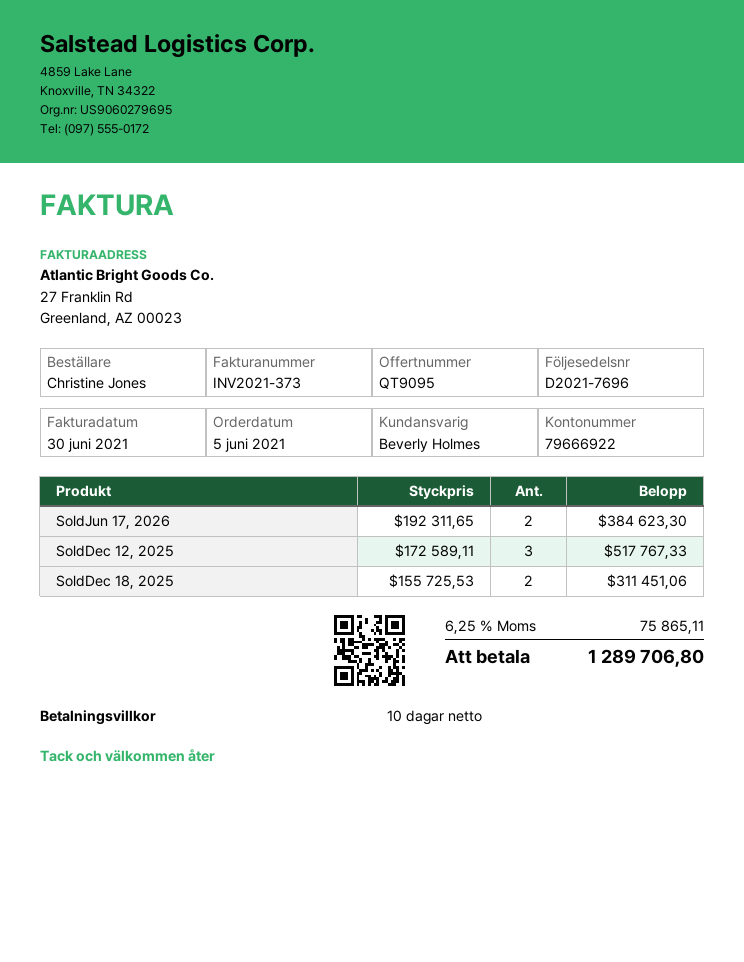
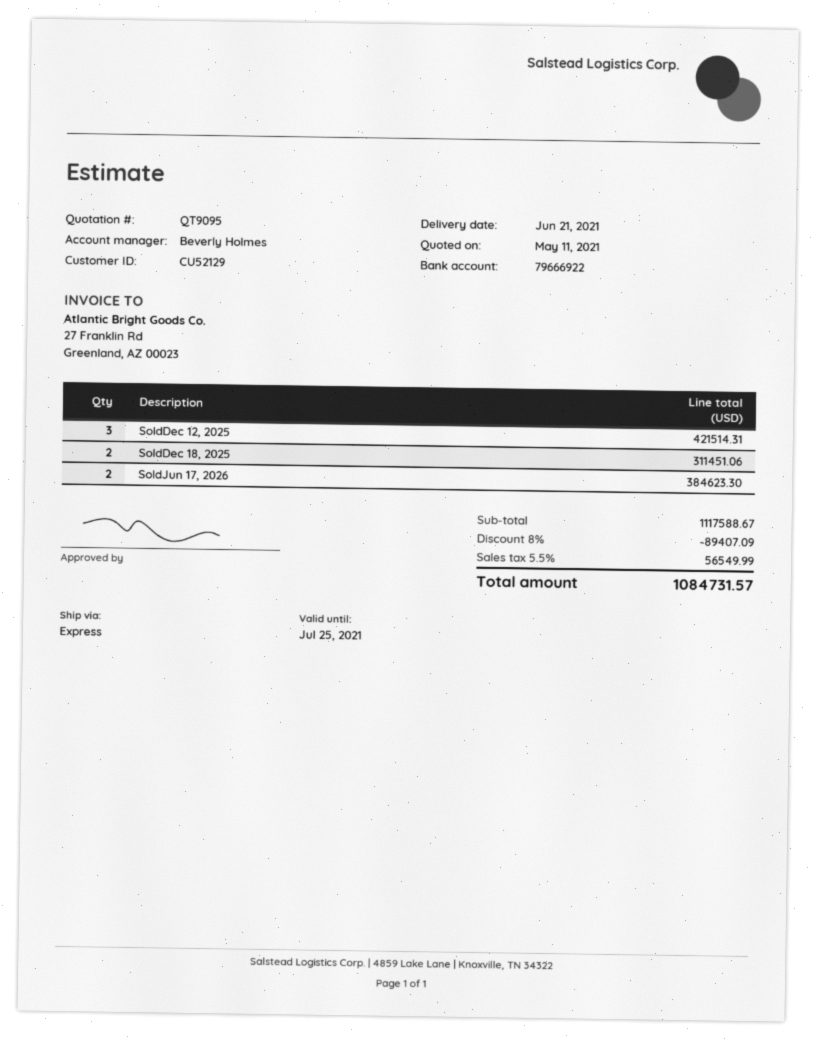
SoldDec 12, 2025: 3 for 517767.33 -> 3 for 421514.31
discount: none -> 8% = 89407.09
tax: 6.25% = 75865.11 -> 5.5% = 56549.99
total: 1289706.80 -> 1084731.57

